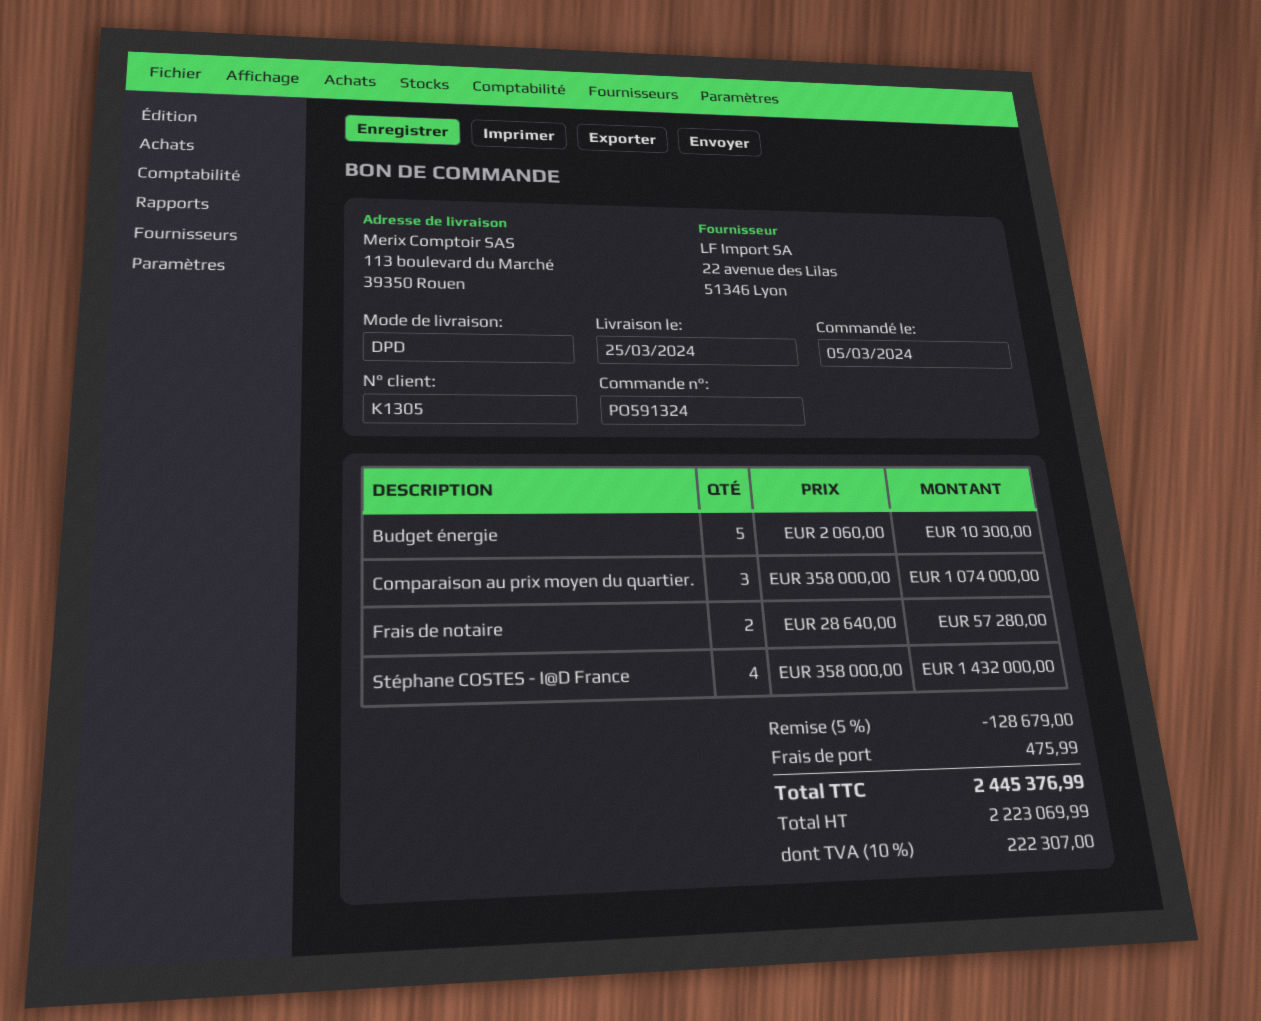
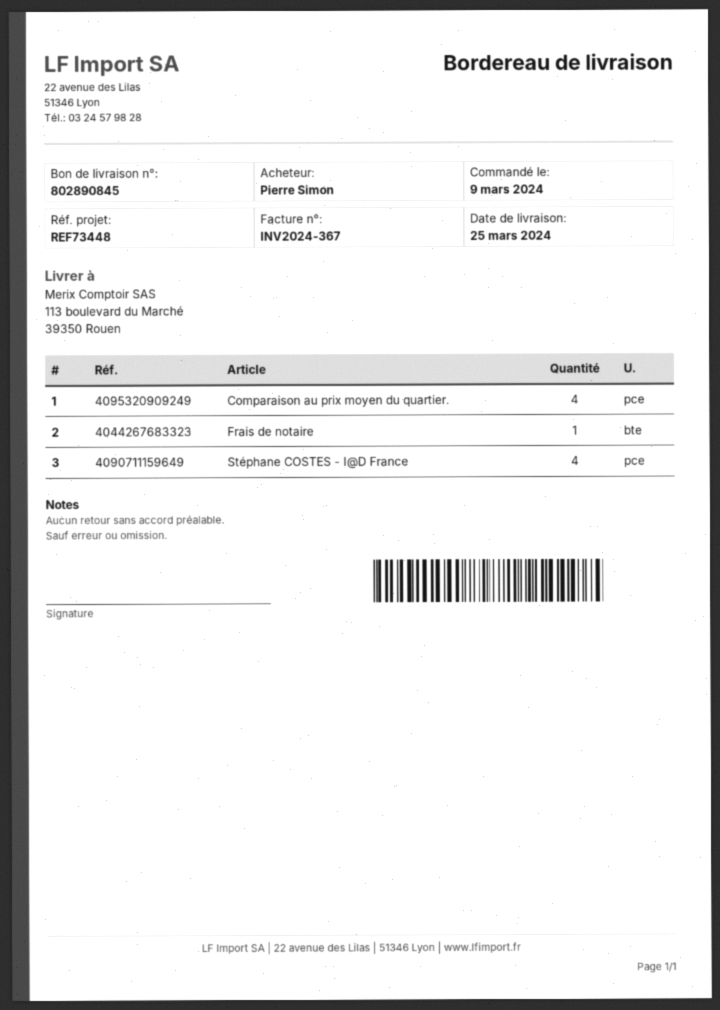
order date: 2024-03-05 -> 2024-03-09
Budget énergie: 5 -> none
Comparaison au prix moyen du quartier.: 3 -> 4
Frais de notaire: 2 -> 1

